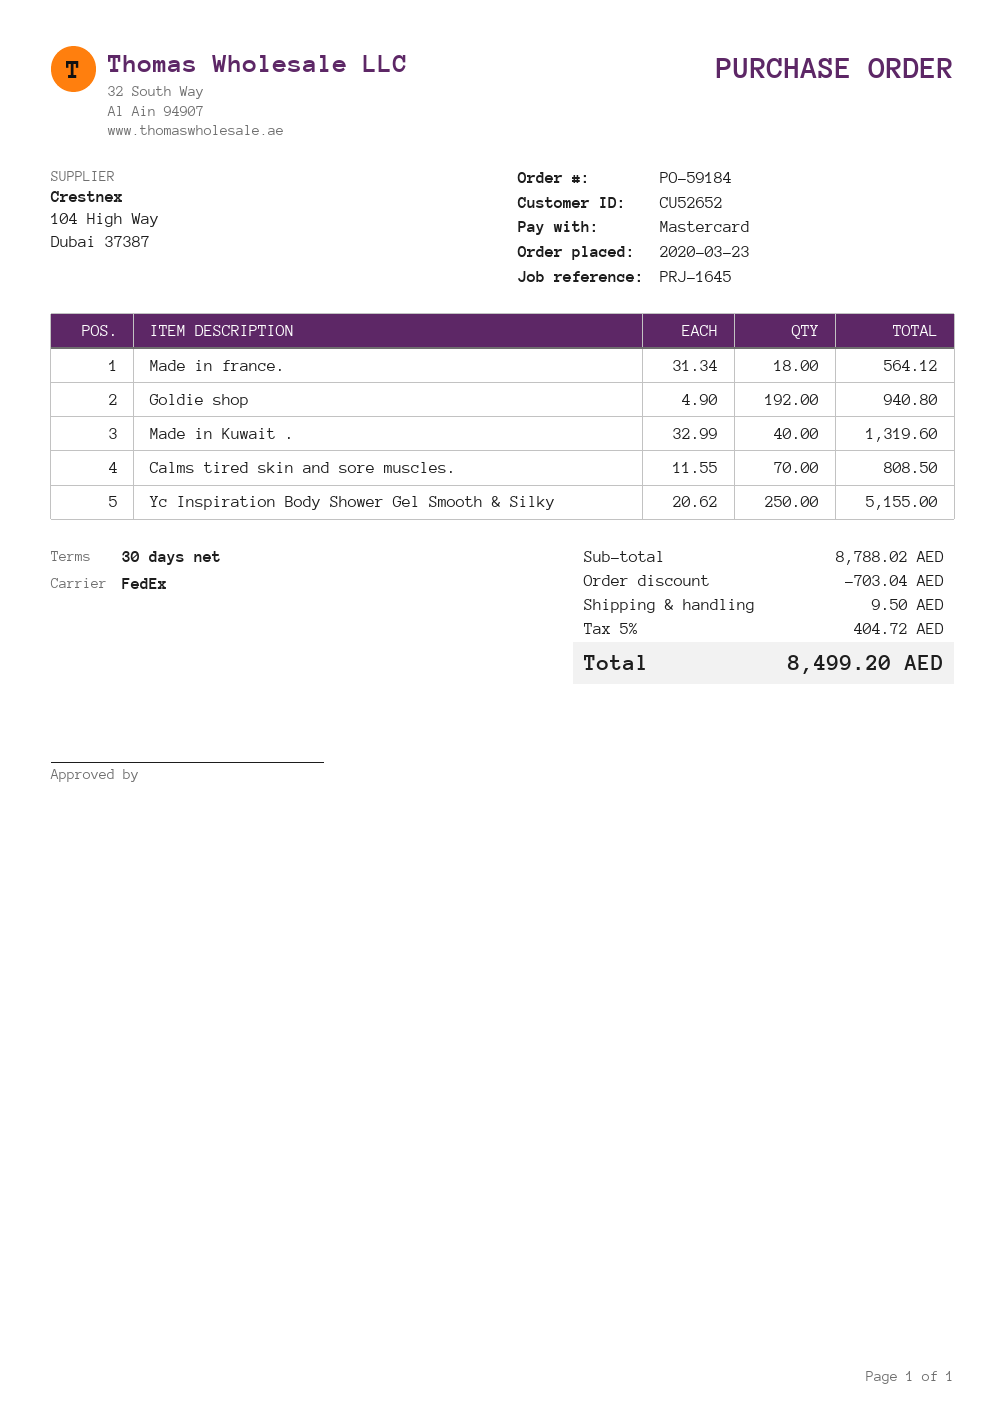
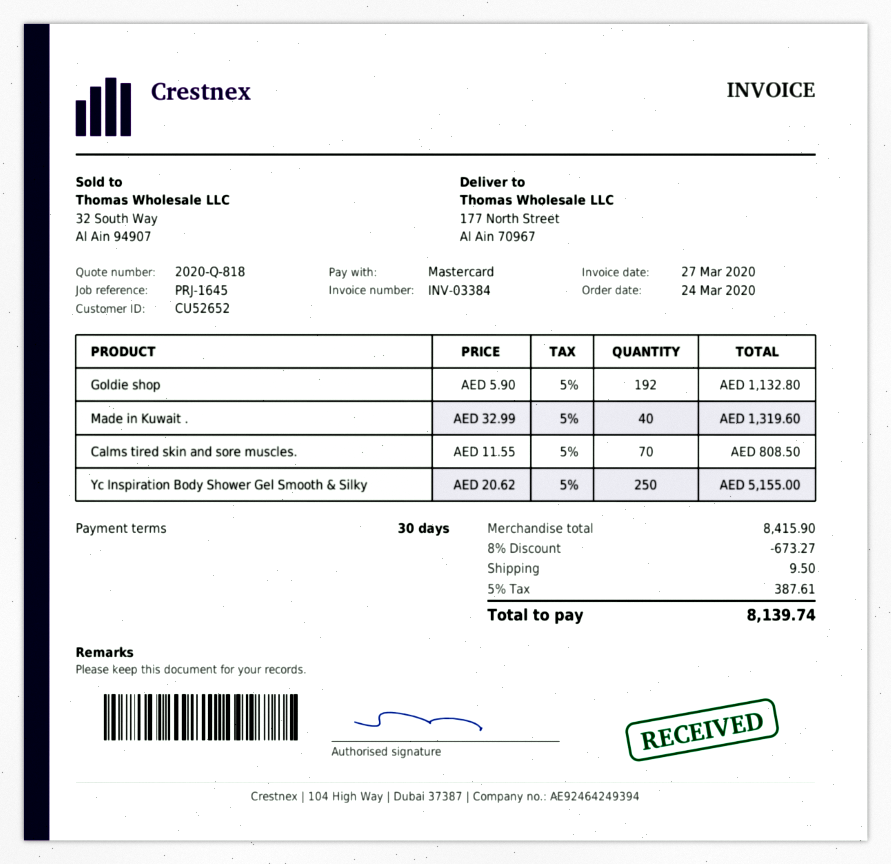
order date: 2020-03-23 -> 2020-03-24
Made in france.: 18 x 31.34 = 564.12 -> none
Goldie shop: 192 x 4.90 = 940.80 -> 192 x 5.90 = 1132.80
subtotal: 8788.02 -> 8415.90
discount: 703.04 -> 673.27
tax: 5% = 404.72 -> 5% = 387.61
total: 8499.20 -> 8139.74

